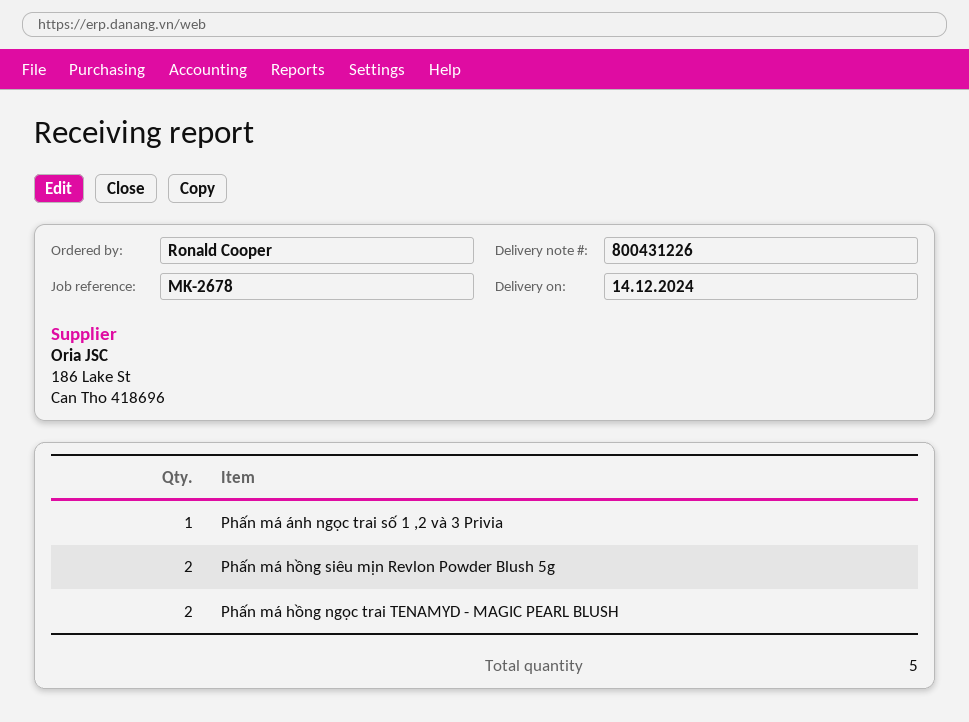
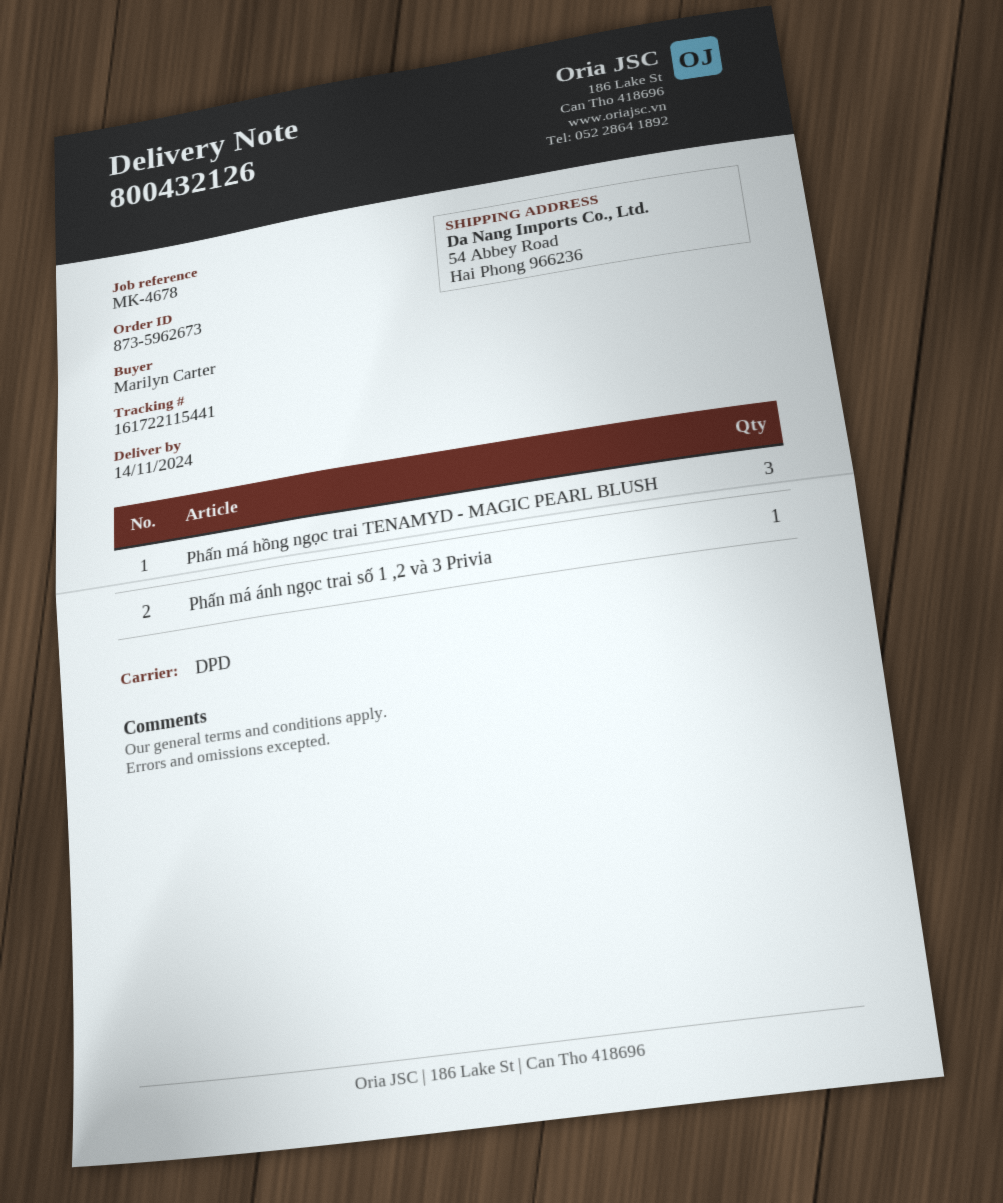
delivery note number: 800431226 -> 800432126
delivery date: 2024-12-14 -> 2024-11-14
reference: MK-2678 -> MK-4678
ordered by: Ronald Cooper -> Marilyn Carter
Phấn má hồng siêu mịn Revlon Powder Blush 5g: 2 -> none
Phấn má hồng ngọc trai TENAMYD - MAGIC PEARL BLUSH: 2 -> 3

